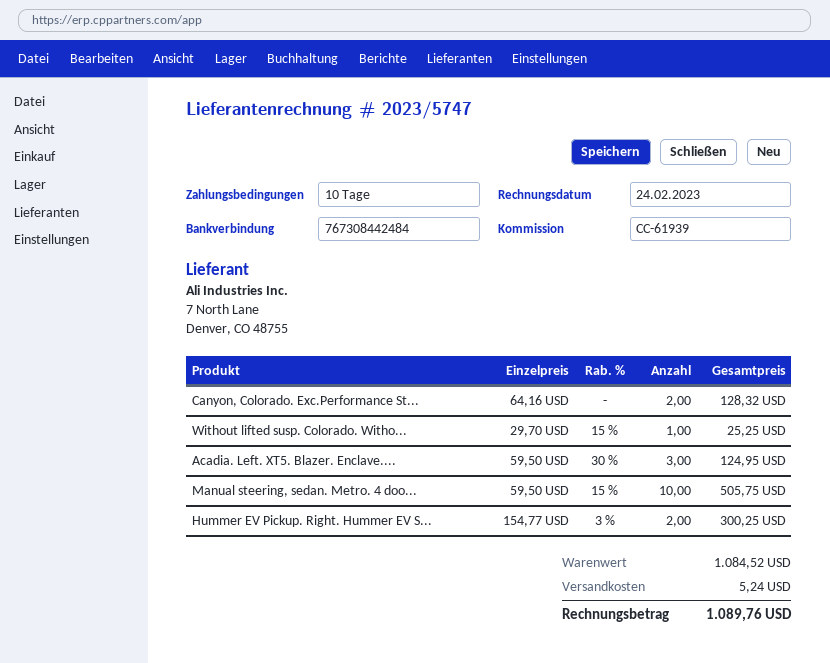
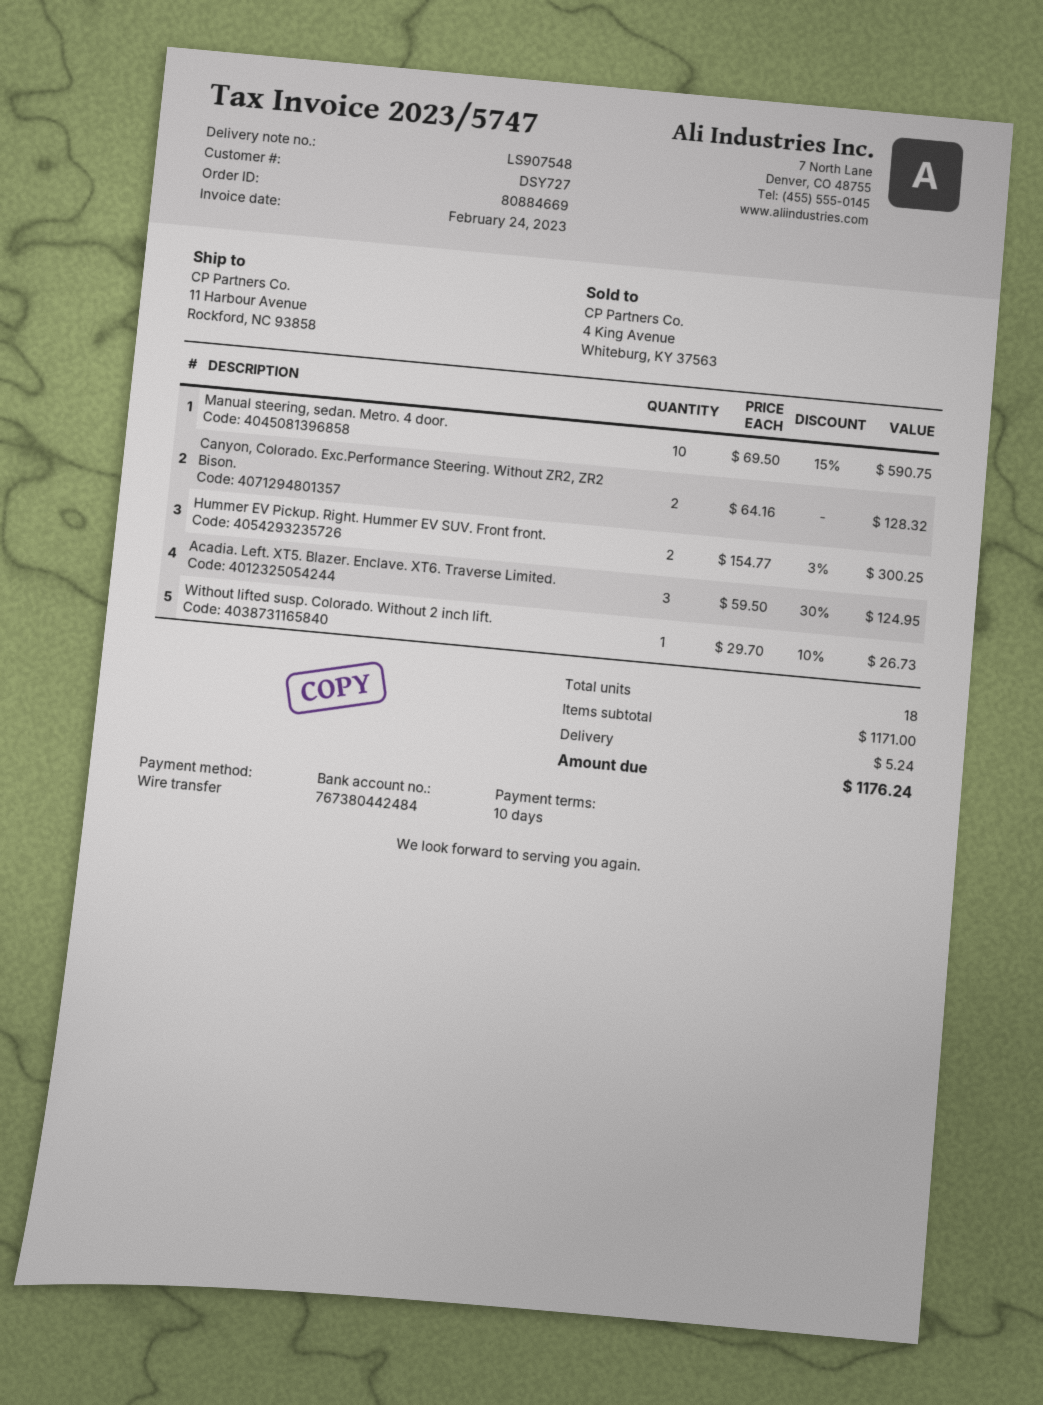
bank account: 767308442484 -> 767380442484
Without lifted susp. Colorado. Witho...: 1 x 29.70 - 15% = 25.25 -> 1 x 29.70 - 10% = 26.73
Manual steering, sedan. Metro. 4 doo...: 10 x 59.50 - 15% = 505.75 -> 10 x 69.50 - 15% = 590.75
subtotal: 1084.52 -> 1171.00
total: 1089.76 -> 1176.24

